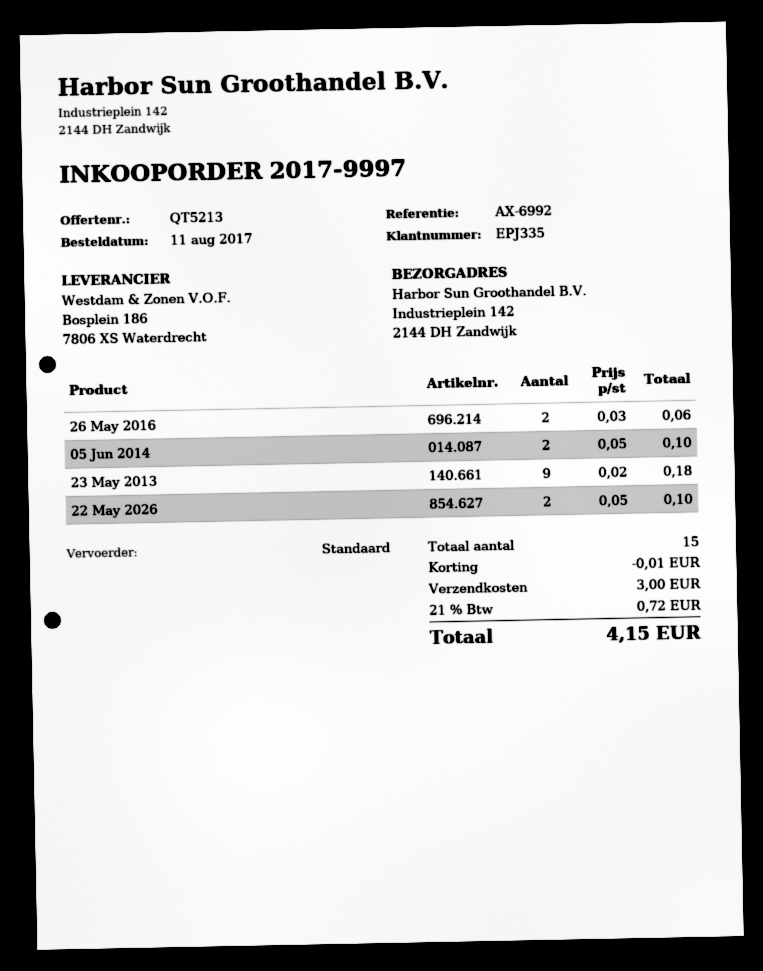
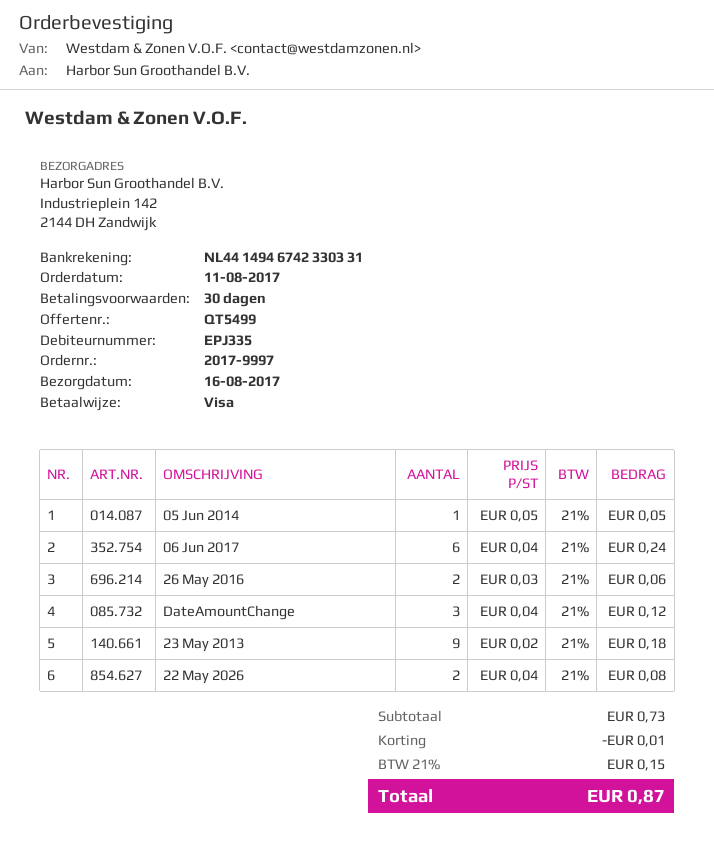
quote number: QT5213 -> QT5499
05 Jun 2014: 2 x 0.05 = 0.10 -> 1 x 0.05 = 0.05
22 May 2026: 2 x 0.05 = 0.10 -> 2 x 0.04 = 0.08
06 Jun 2017: none -> 6 x 0.04 = 0.24
DateAmountChange: none -> 3 x 0.04 = 0.12
shipping: 3.00 -> none
tax: 21% = 0.72 -> 21% = 0.15
total: 4.15 -> 0.87

